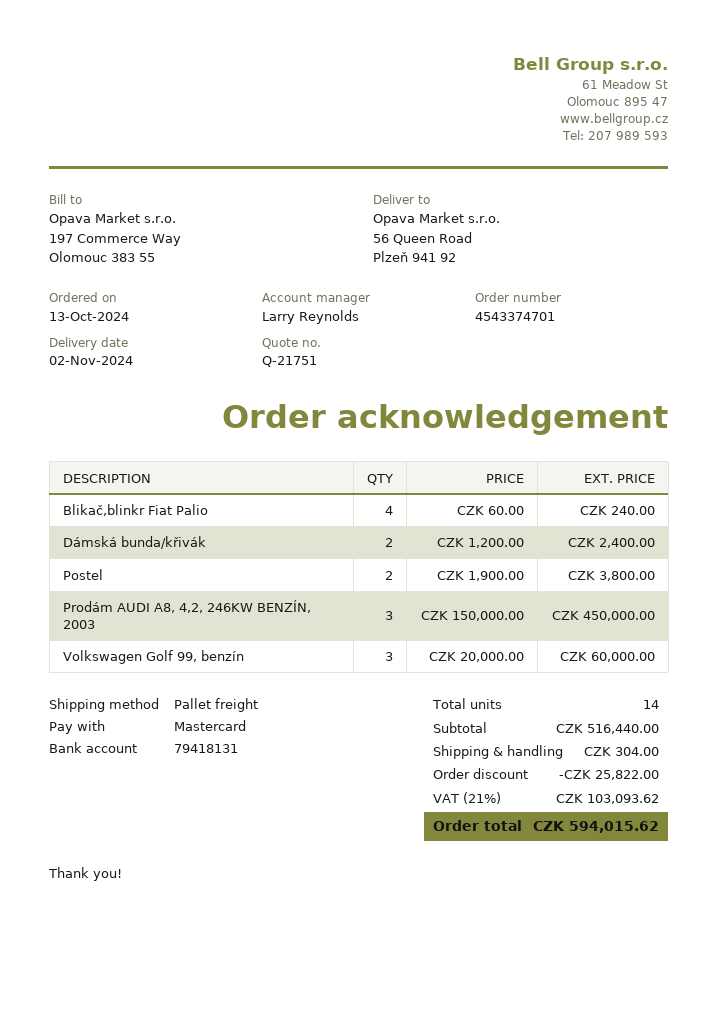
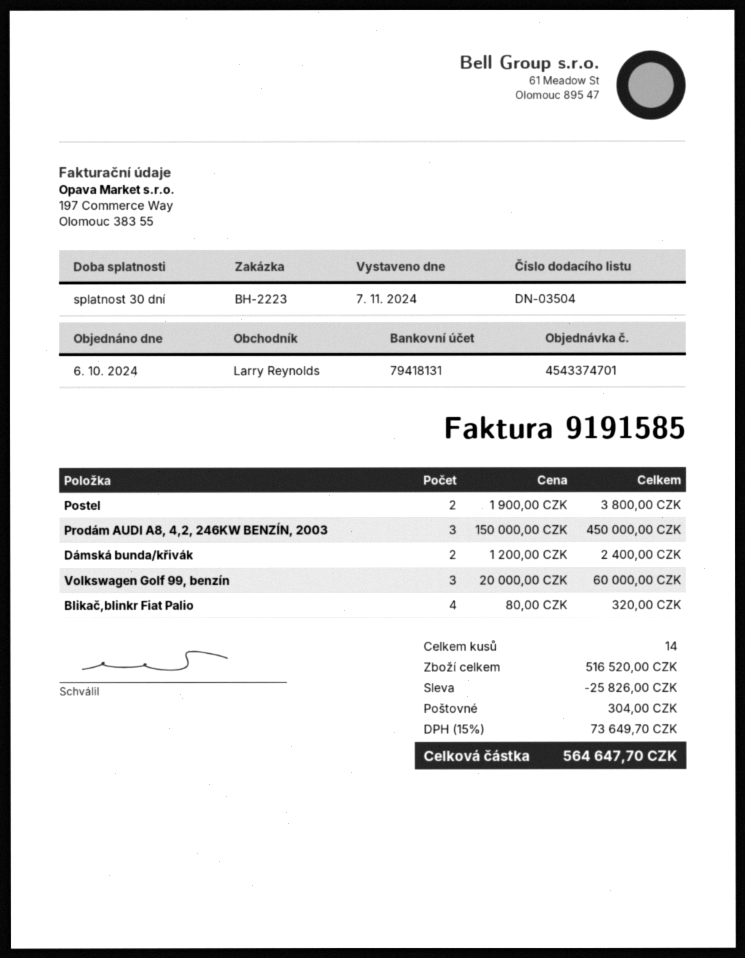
order date: 2024-10-13 -> 2024-10-06
Blikač,blinkr Fiat Palio: 4 x 60.00 = 240.00 -> 4 x 80.00 = 320.00
subtotal: 516440.00 -> 516520.00
discount: 25822.00 -> 25826.00
tax: 21% = 103093.62 -> 15% = 73649.70
total: 594015.62 -> 564647.70

